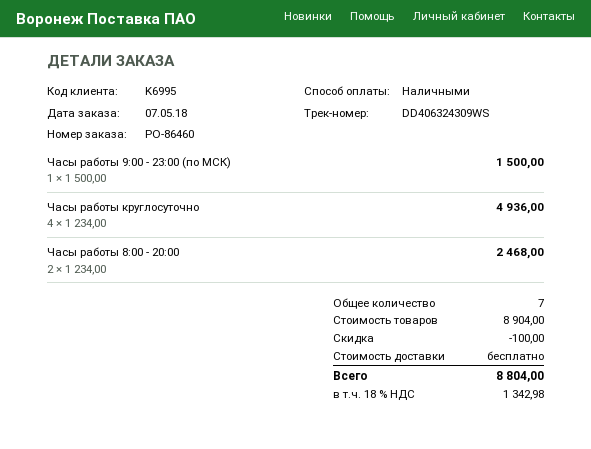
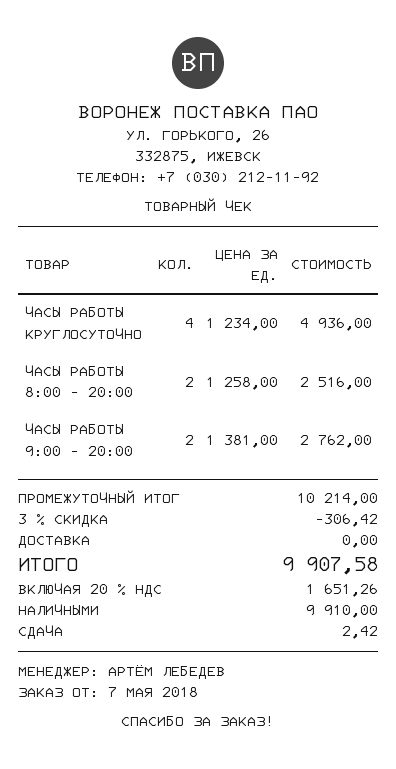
Часы работы 9:00 - 23:00 (по МСК): 1 x 1500.00 = 1500.00 -> none
Часы работы 8:00 - 20:00: 2 x 1234.00 = 2468.00 -> 2 x 1258.00 = 2516.00
ЧАСЫ РАБОТЫ 9:00 - 20:00: none -> 2 x 1381.00 = 2762.00
subtotal: 8904.00 -> 10214.00
discount: 100.00 -> 306.42
tax: 18% = 1342.98 -> 20% = 1651.26
total: 8804.00 -> 9907.58

